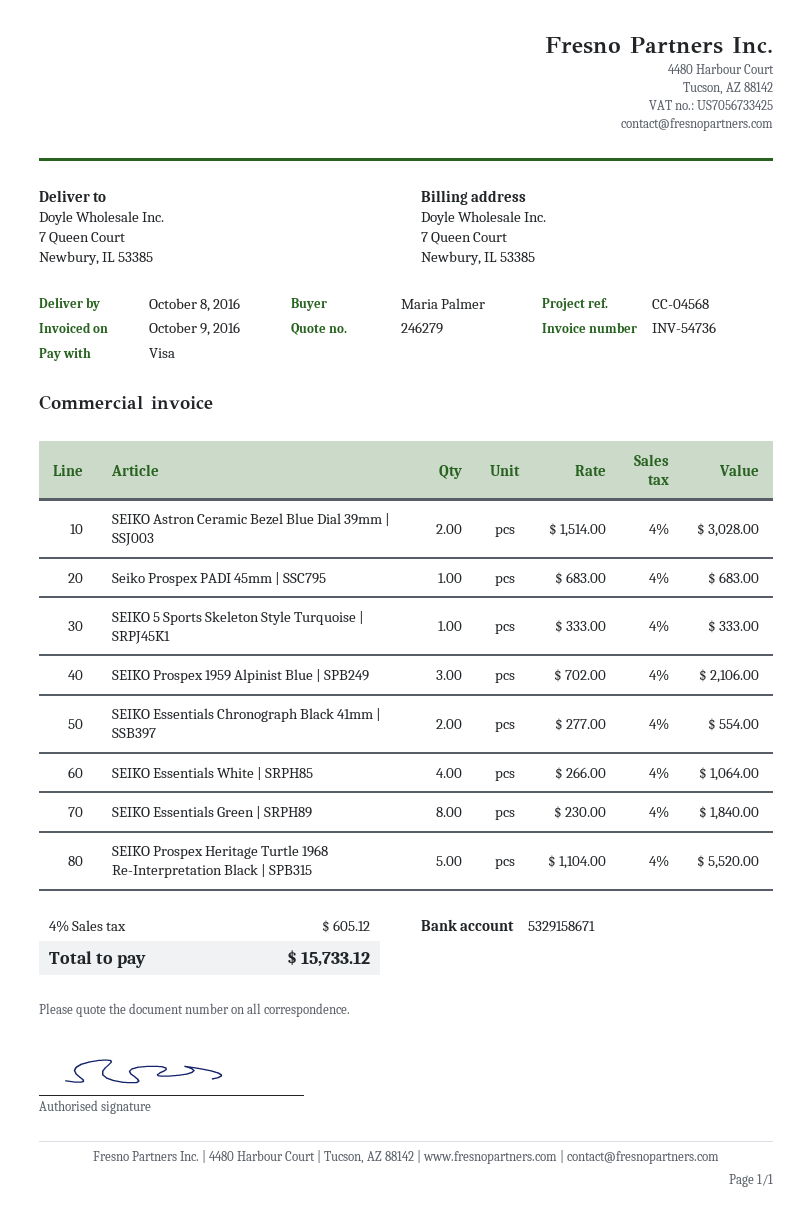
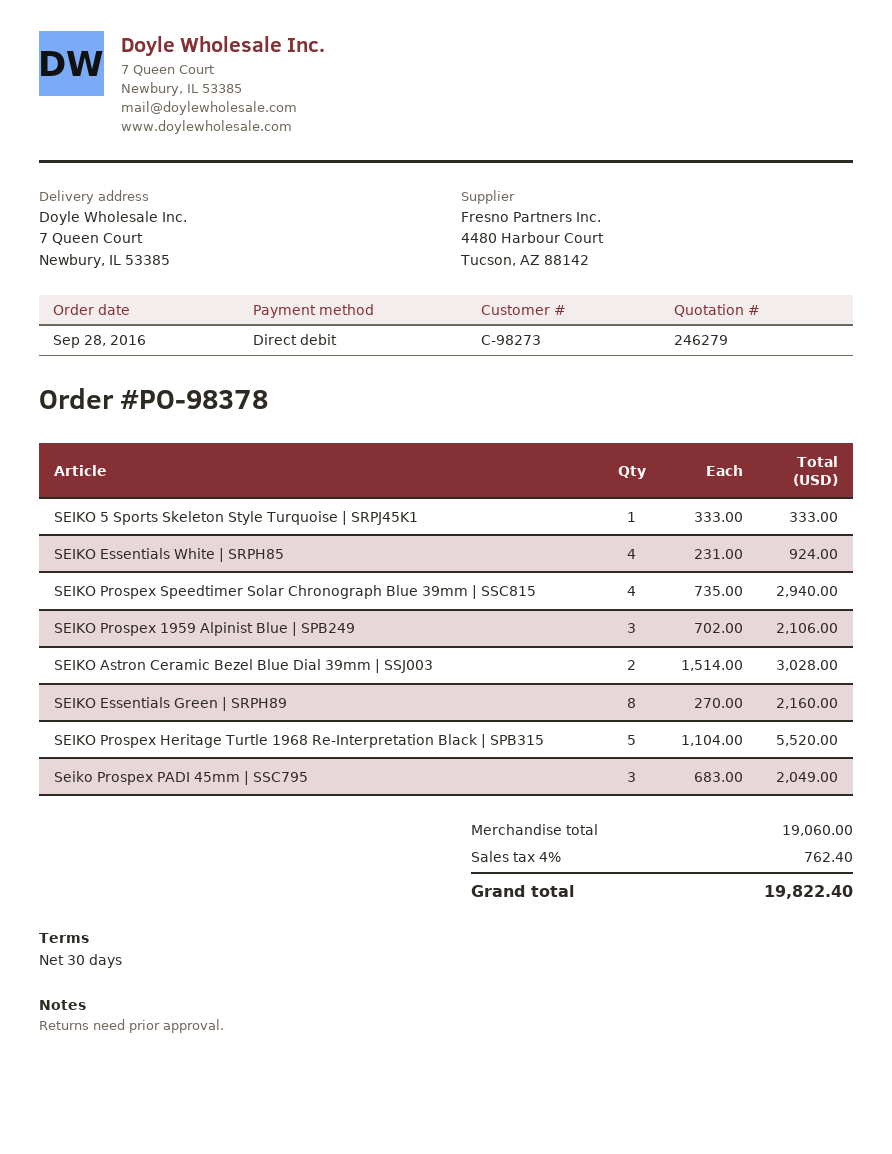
payment method: Visa -> direct debit
Seiko Prospex PADI 45mm | SSC795: 1 x 683.00 = 683.00 -> 3 x 683.00 = 2049.00
SEIKO Essentials Chronograph Black 41mm | SSB397: 2 x 277.00 = 554.00 -> none
SEIKO Essentials White | SRPH85: 4 x 266.00 = 1064.00 -> 4 x 231.00 = 924.00
SEIKO Essentials Green | SRPH89: 8 x 230.00 = 1840.00 -> 8 x 270.00 = 2160.00
SEIKO Prospex Speedtimer Solar Chronograph Blue 39mm | SSC815: none -> 4 x 735.00 = 2940.00
tax: 4% = 605.12 -> 4% = 762.40
total: 15733.12 -> 19822.40

